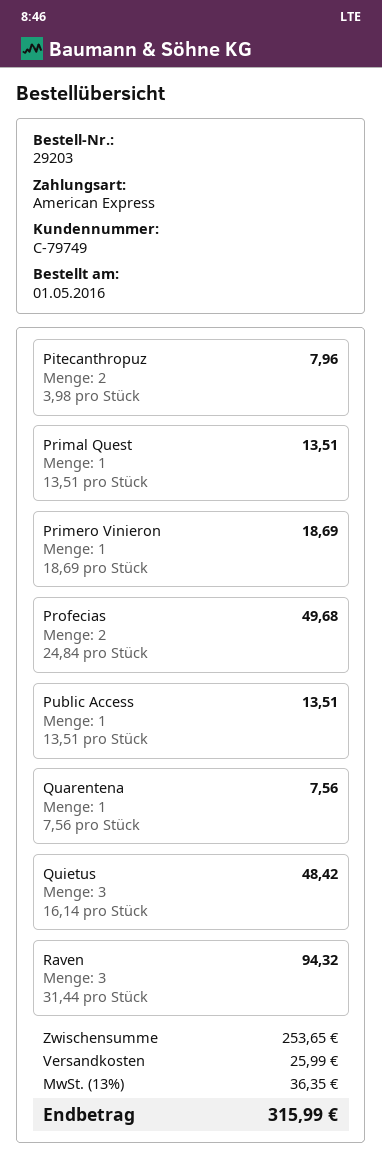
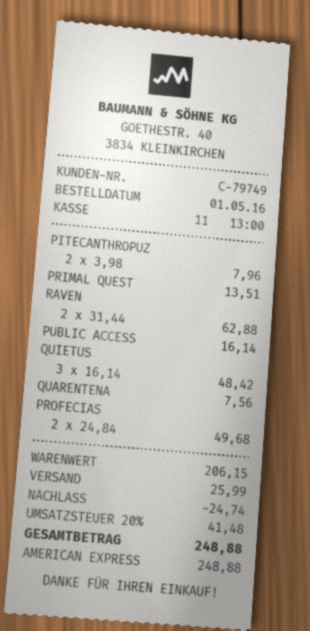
Primero Vinieron: 1 x 18.69 = 18.69 -> none
Public Access: 1 x 13.51 = 13.51 -> 1 x 16.14 = 16.14
Raven: 3 x 31.44 = 94.32 -> 2 x 31.44 = 62.88
subtotal: 253.65 -> 206.15
discount: none -> 24.74
tax: 13% = 36.35 -> 20% = 41.48
total: 315.99 -> 248.88

